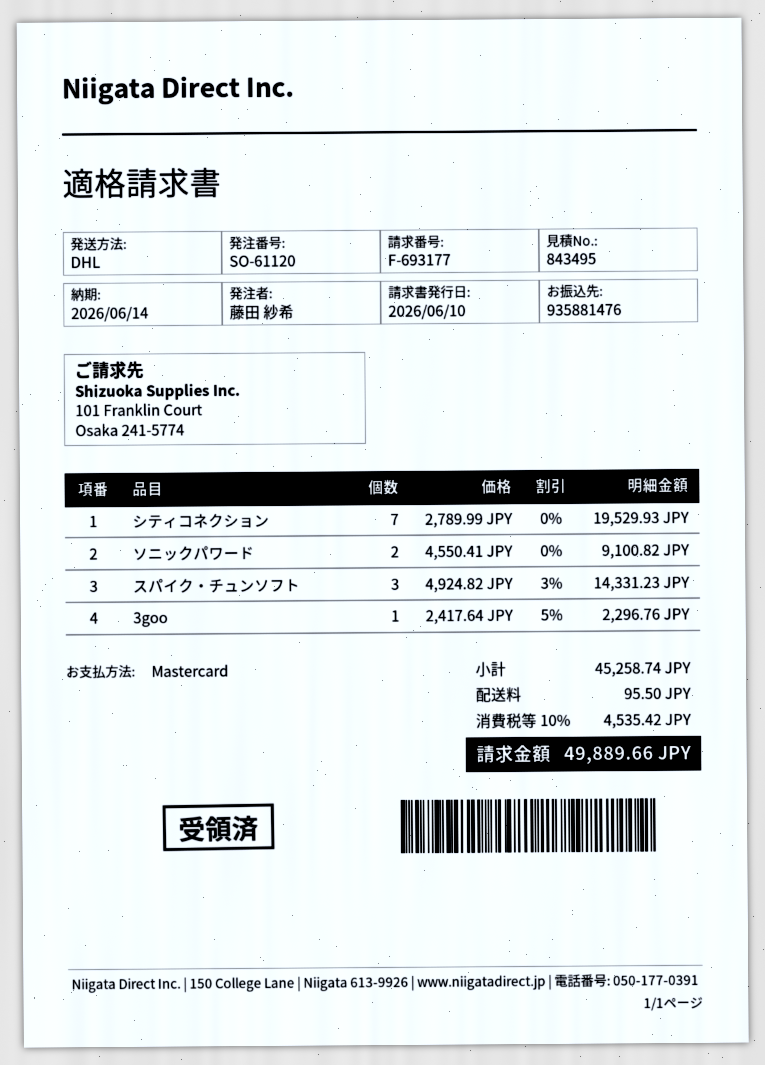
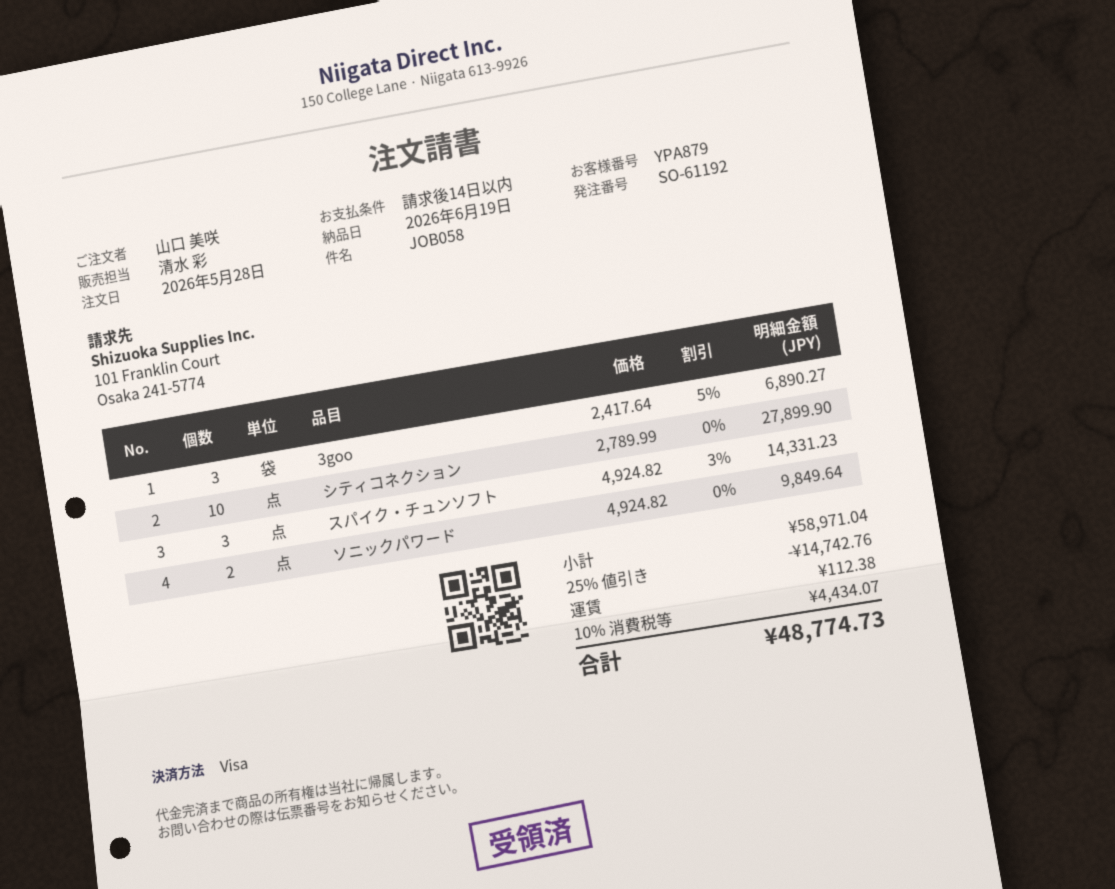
order number: SO-61120 -> SO-61192
delivery date: 2026-06-14 -> 2026-06-19
ordered by: 藤田 紗希 -> 山口 美咲
payment method: Mastercard -> Visa
シティコネクション: 7 x 2789.99 = 19529.93 -> 10 x 2789.99 = 27899.90
ソニックパワード: 2 x 4550.41 = 9100.82 -> 2 x 4924.82 = 9849.64
3goo: 1 x 2417.64 - 5% = 2296.76 -> 3 x 2417.64 - 5% = 6890.27
subtotal: 45258.74 -> 58971.04
discount: none -> 25% = 14742.76
shipping: 95.50 -> 112.38
tax: 10% = 4535.42 -> 10% = 4434.07
total: 49889.66 -> 48774.73

